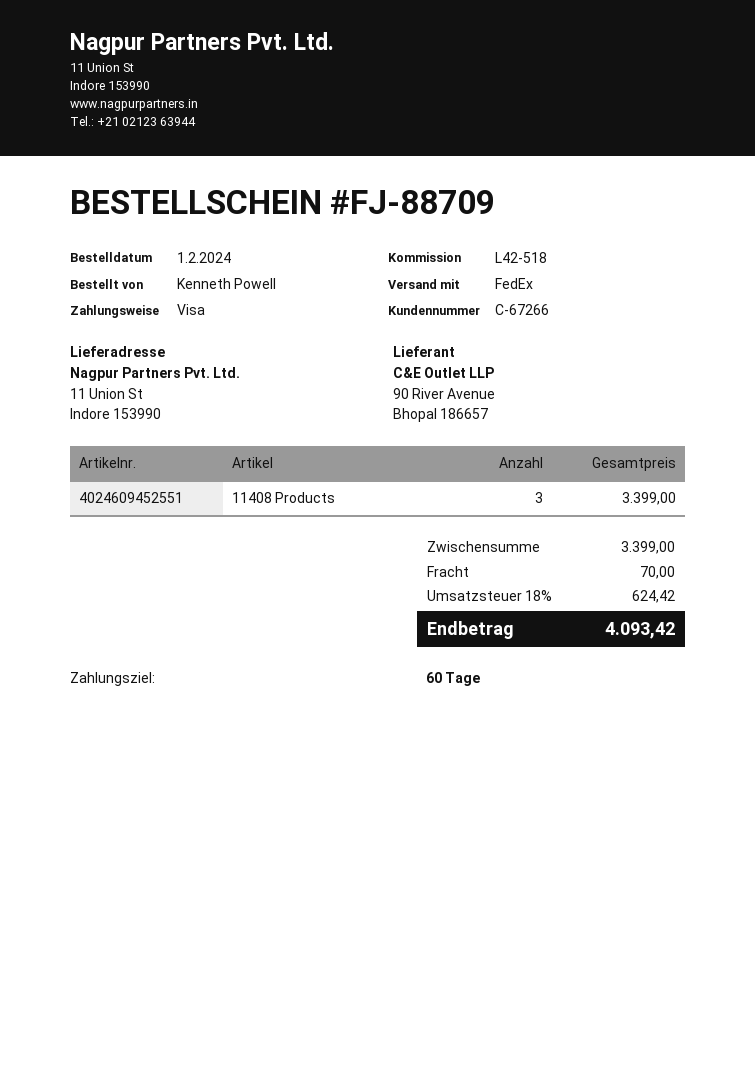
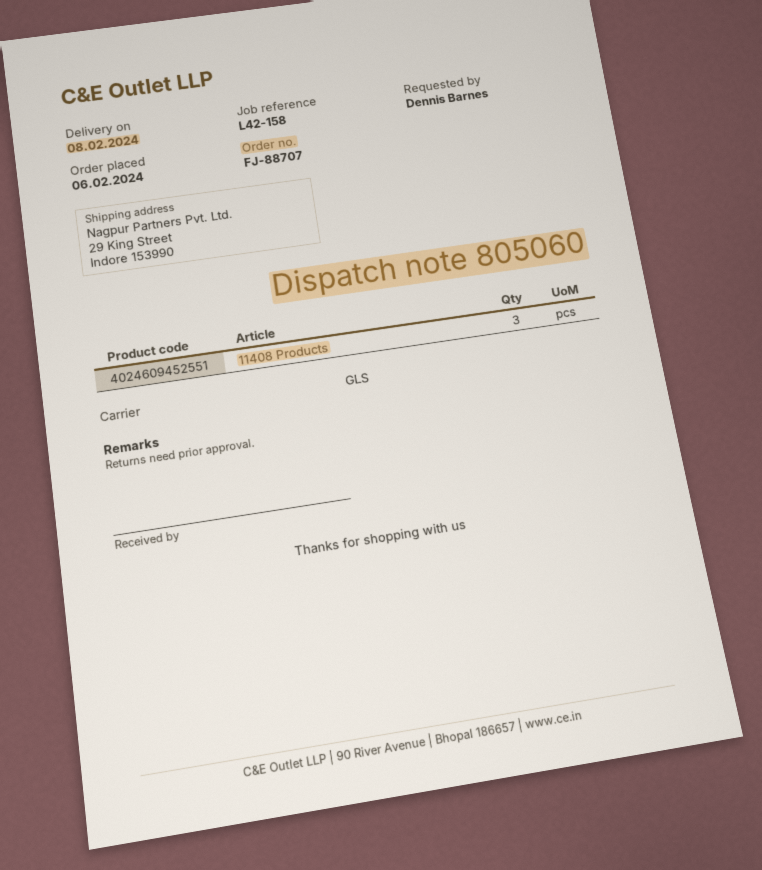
order number: FJ-88709 -> FJ-88707
order date: 2024-02-01 -> 2024-02-06
reference: L42-518 -> L42-158
ordered by: Kenneth Powell -> Dennis Barnes
shipping method: FedEx -> GLS
ship to: 11 Union St, Indore 153990 -> 29 King Street, Indore 153990

